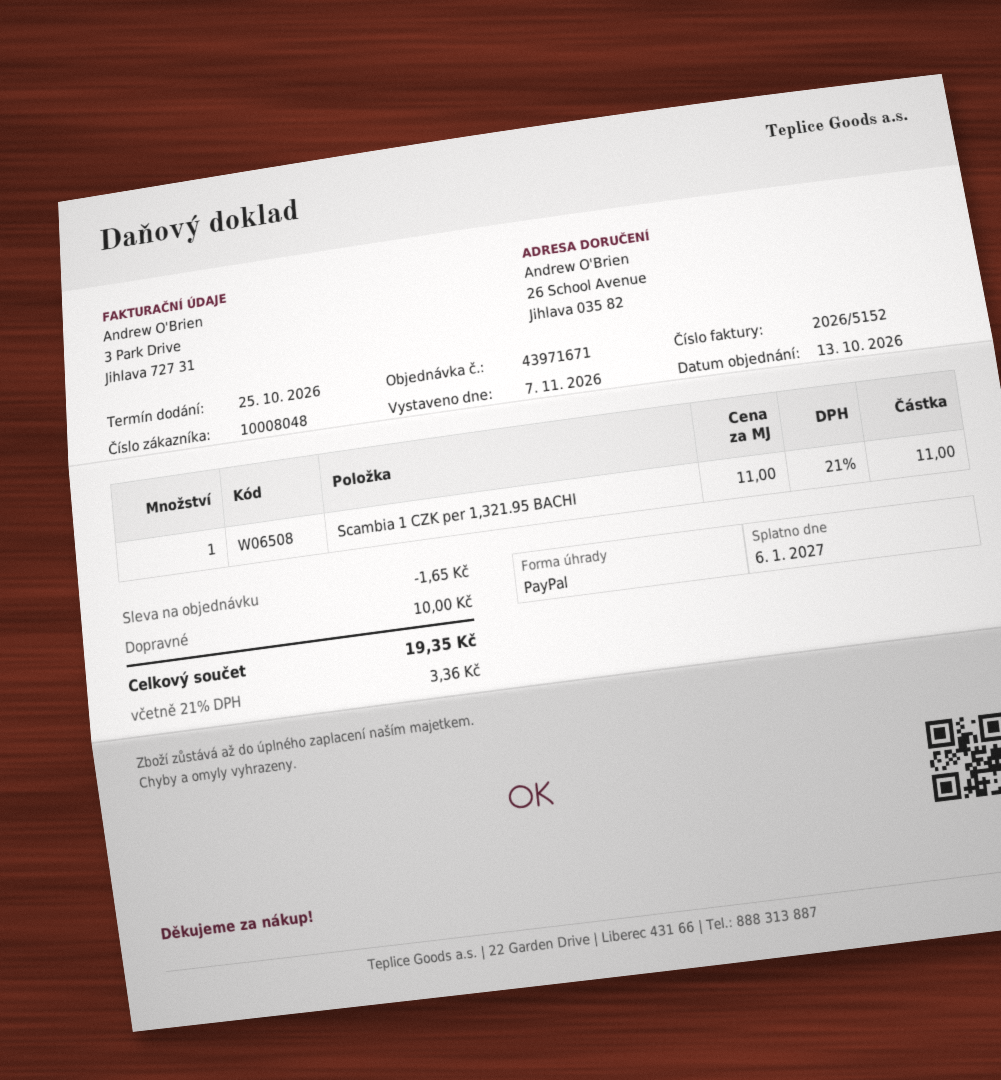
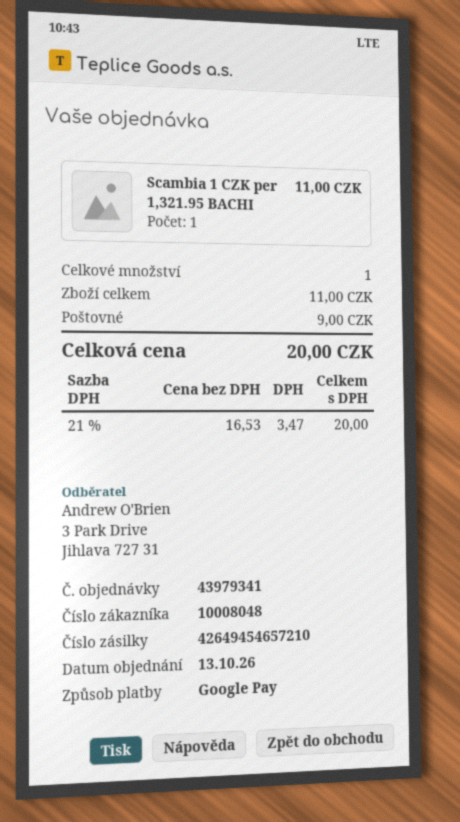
order number: 43971671 -> 43979341
payment method: PayPal -> Google Pay
discount: 1.65 -> none
shipping: 10.00 -> 9.00
tax: 21% = 3.36 -> 21% = 3.47
total: 19.35 -> 20.00

